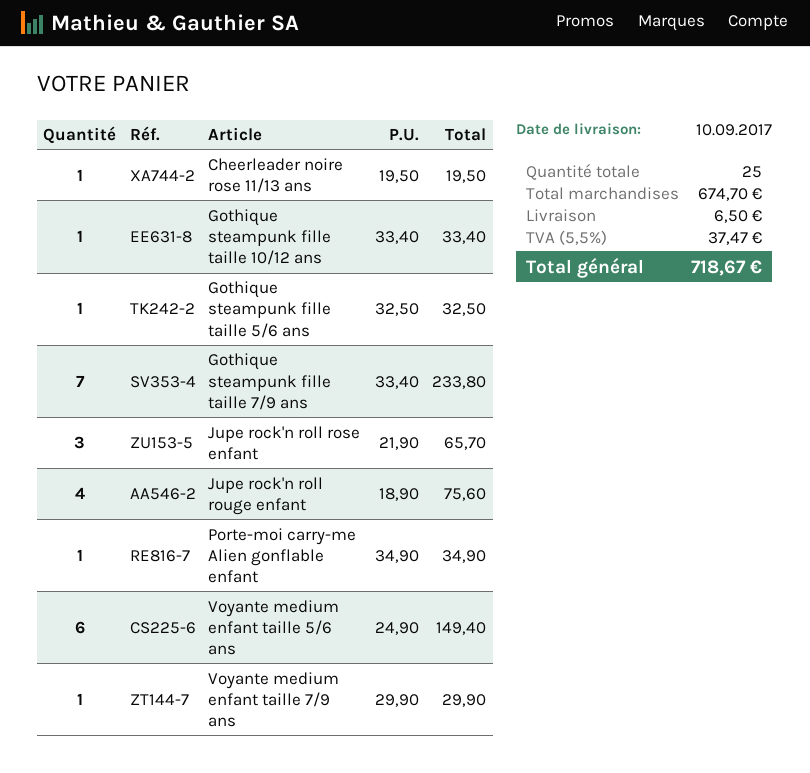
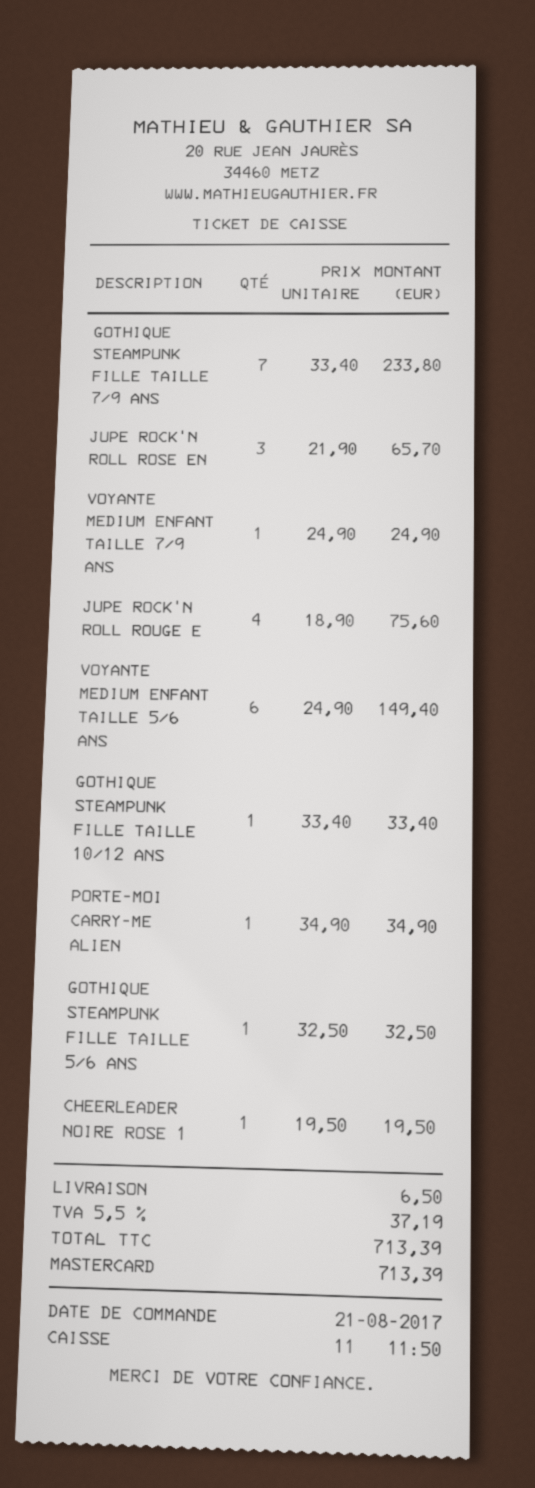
Voyante medium enfant taille 7/9 ans: 1 x 29.90 = 29.90 -> 1 x 24.90 = 24.90
tax: 5.5% = 37.47 -> 5.5% = 37.19
total: 718.67 -> 713.39

